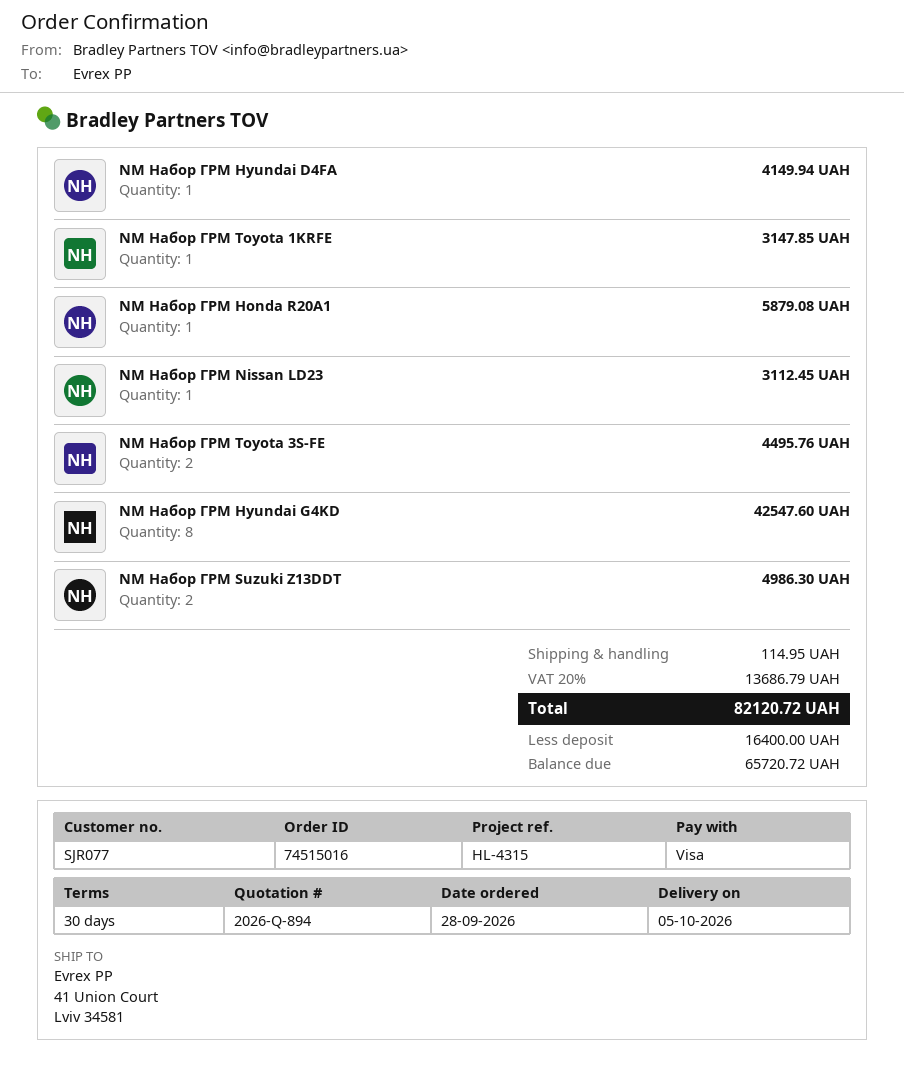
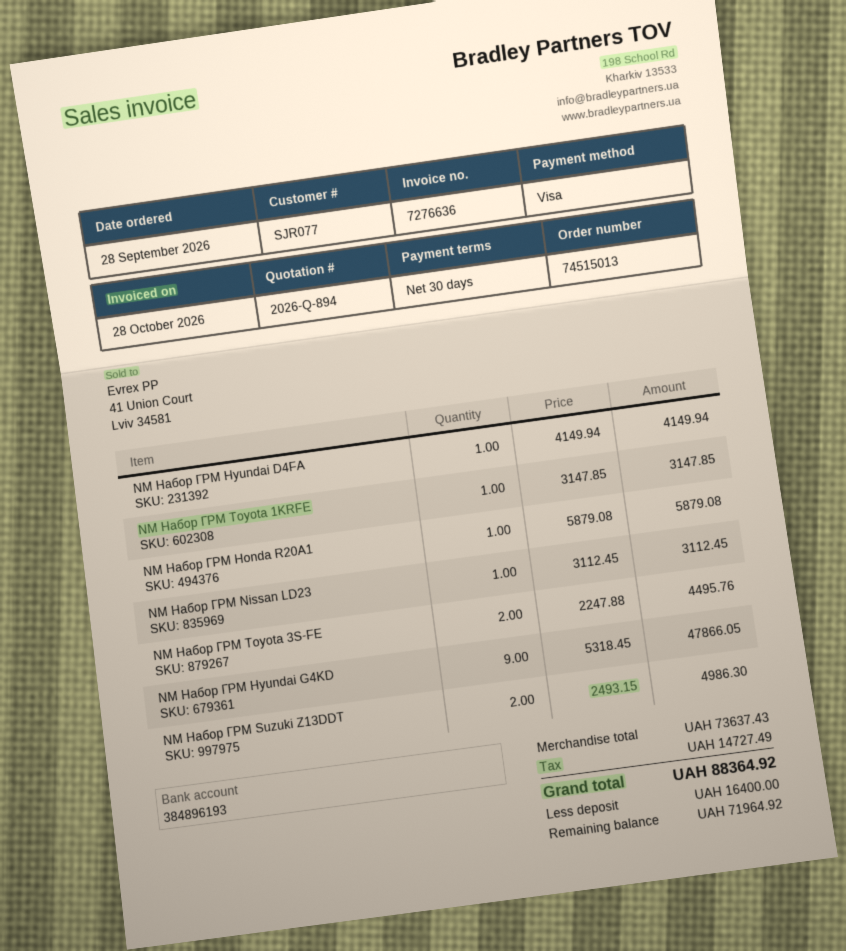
order number: 74515016 -> 74515013
NM Набор ГРМ Hyundai G4KD: 8 for 42547.60 -> 9 for 47866.05
shipping: 114.95 -> none
tax: 13686.79 -> 14727.49
total: 82120.72 -> 88364.92
balance: 65720.72 -> 71964.92

